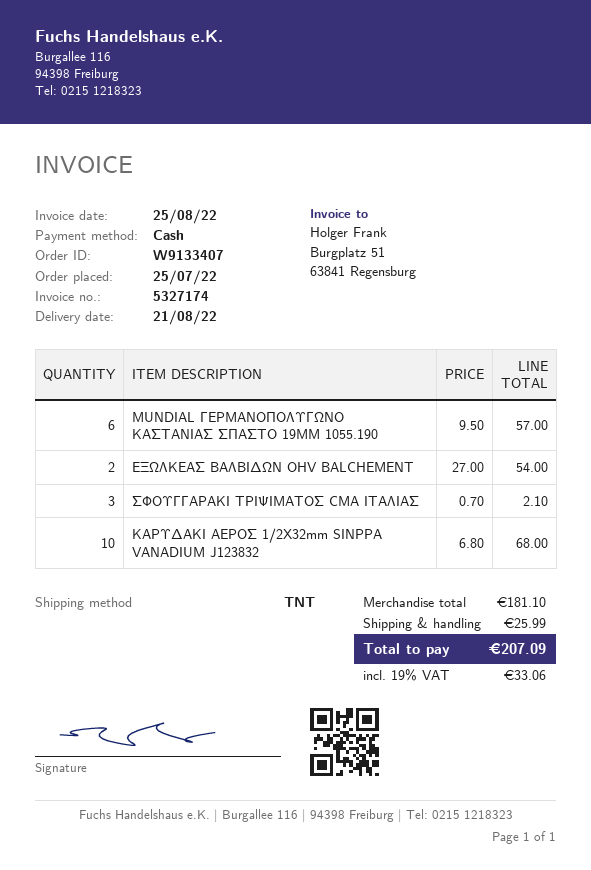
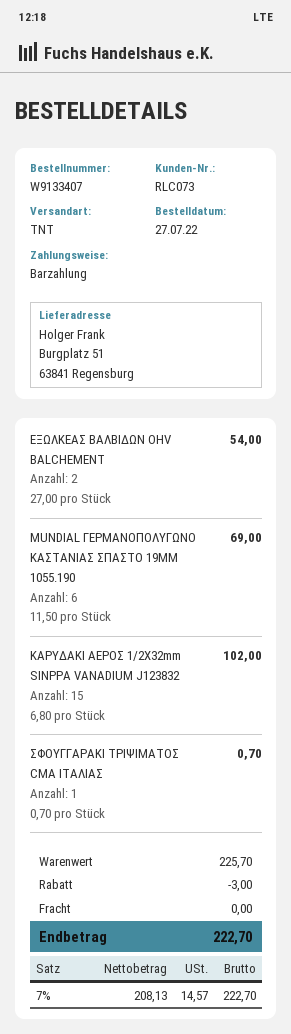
order date: 2022-07-25 -> 2022-07-27
MUNDIAL ΓΕΡΜΑΝΟΠΟΛΥΓΩΝΟ ΚΑΣΤΑΝΙΑΣ ΣΠΑΣΤΟ 19ΜΜ 1055.190: 6 x 9.50 = 57.00 -> 6 x 11.50 = 69.00
ΣΦΟΥΓΓΑΡΑΚΙ ΤΡΙΨΙΜΑΤΟΣ CMA ΙΤΑΛΙΑΣ: 3 x 0.70 = 2.10 -> 1 x 0.70 = 0.70
ΚΑΡΥΔΑΚΙ ΑΕΡΟΣ 1/2Χ32mm SINPPA VANADIUM J123832: 10 x 6.80 = 68.00 -> 15 x 6.80 = 102.00
subtotal: 181.10 -> 225.70
discount: none -> 3.00
shipping: 25.99 -> 0.00
tax: 19% = 33.06 -> 7% = 14.57
total: 207.09 -> 222.70

